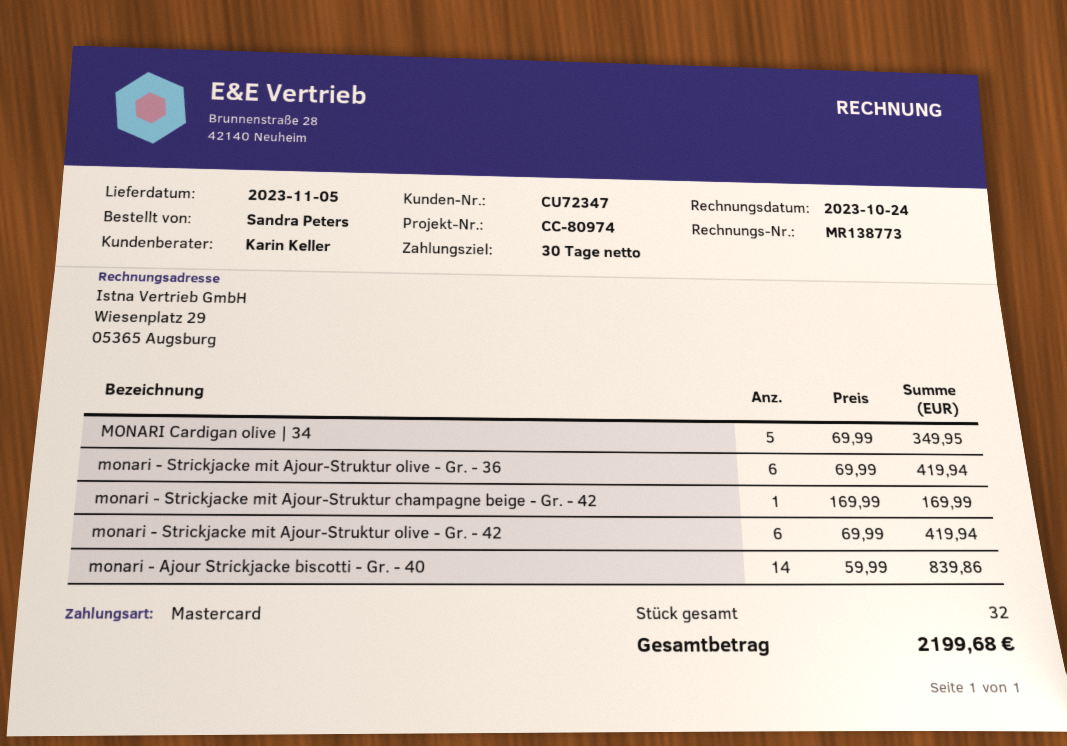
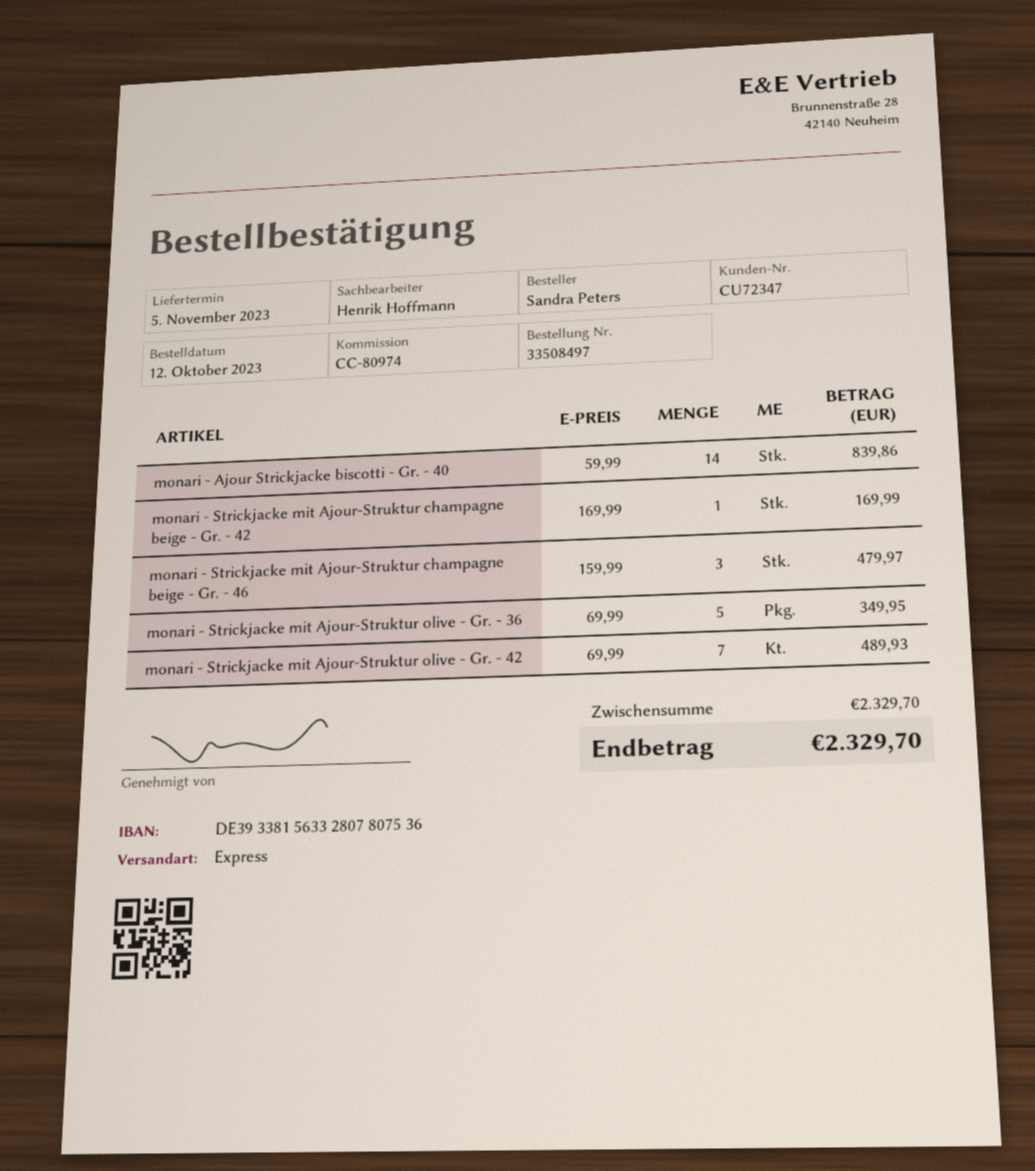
sales rep: Karin Keller -> Henrik Hoffmann
MONARI Cardigan olive | 34: 5 x 69.99 = 349.95 -> none
monari - Strickjacke mit Ajour-Struktur olive - Gr. - 36: 6 x 69.99 = 419.94 -> 5 x 69.99 = 349.95
monari - Strickjacke mit Ajour-Struktur olive - Gr. - 42: 6 x 69.99 = 419.94 -> 7 x 69.99 = 489.93
monari - Strickjacke mit Ajour-Struktur champagne beige - Gr. - 46: none -> 3 x 159.99 = 479.97
total: 2199.68 -> 2329.70

